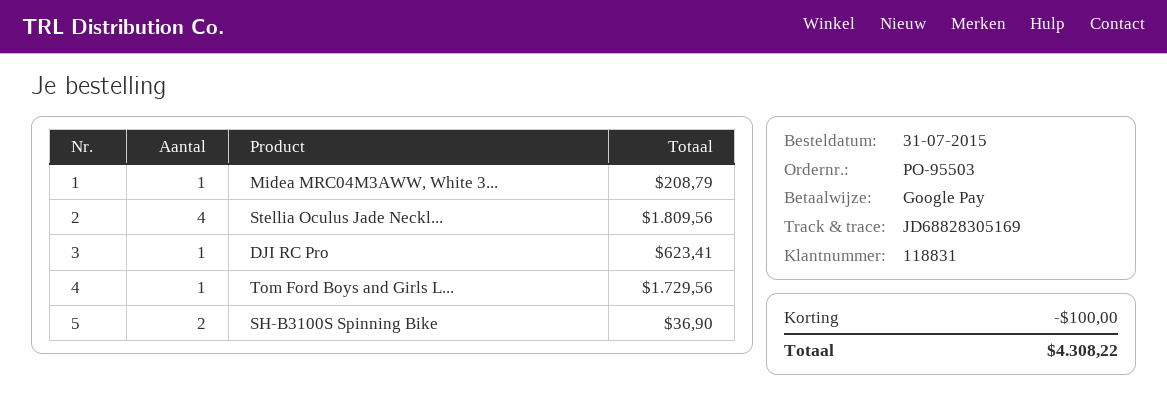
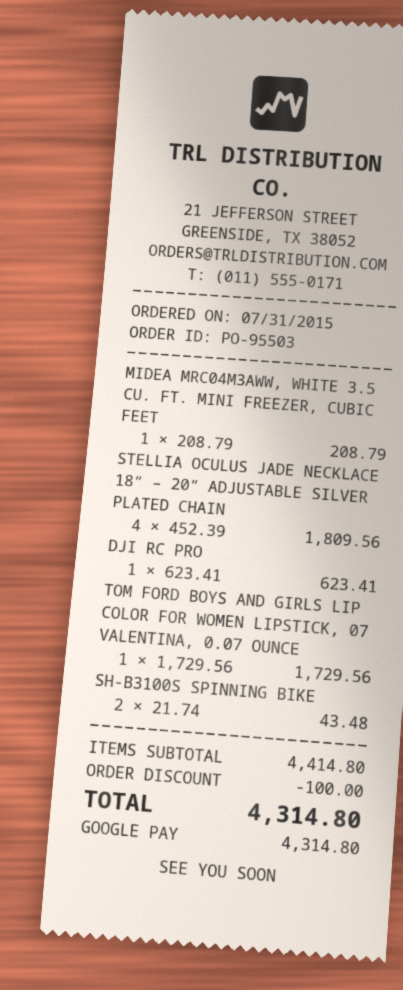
SH-B3100S Spinning Bike: 2 for 36.90 -> 2 for 43.48
total: 4308.22 -> 4314.80

